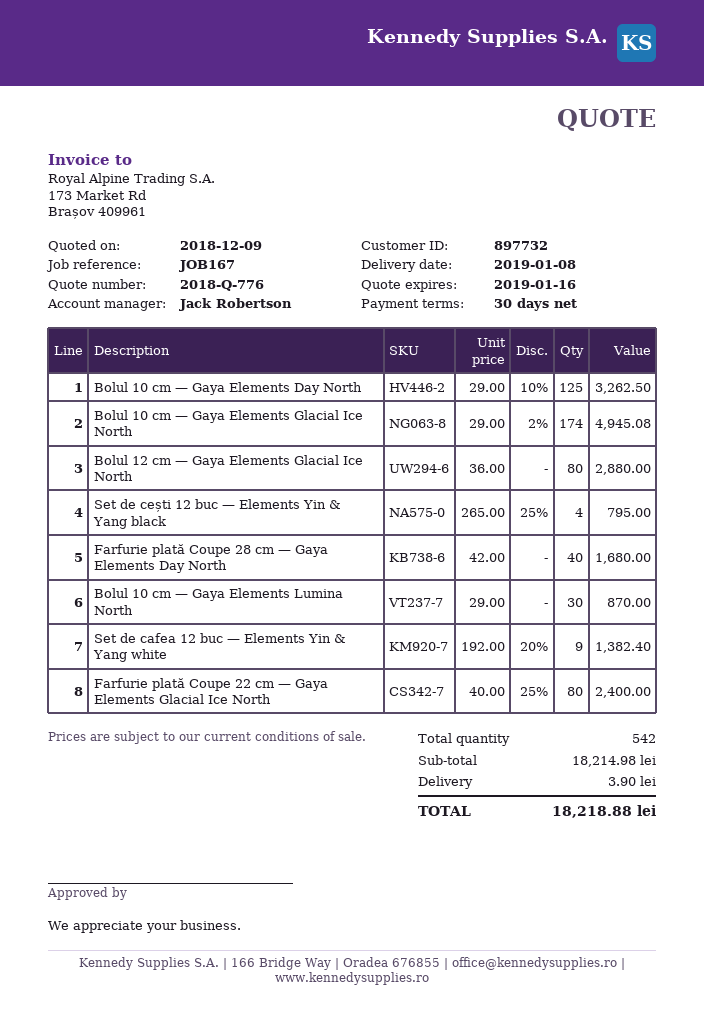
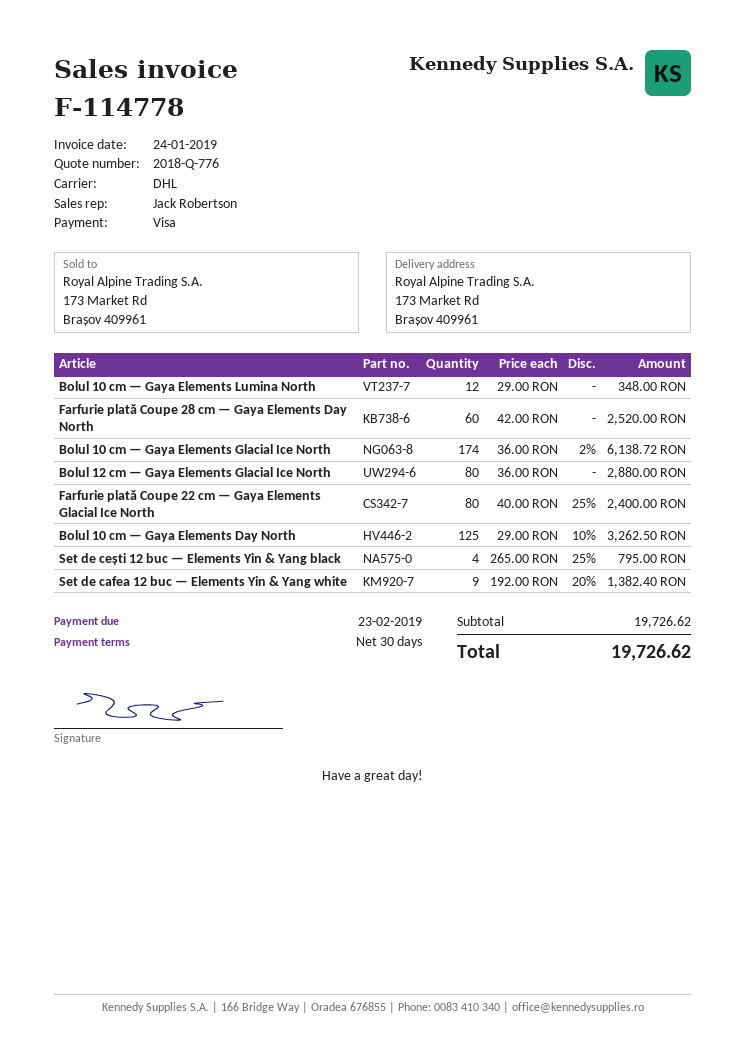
Bolul 10 cm — Gaya Elements Glacial Ice North: 174 x 29.00 - 2% = 4945.08 -> 174 x 36.00 - 2% = 6138.72
Farfurie plată Coupe 28 cm — Gaya Elements Day North: 40 x 42.00 = 1680.00 -> 60 x 42.00 = 2520.00
Bolul 10 cm — Gaya Elements Lumina North: 30 x 29.00 = 870.00 -> 12 x 29.00 = 348.00
subtotal: 18214.98 -> 19726.62
shipping: 3.90 -> none
total: 18218.88 -> 19726.62

